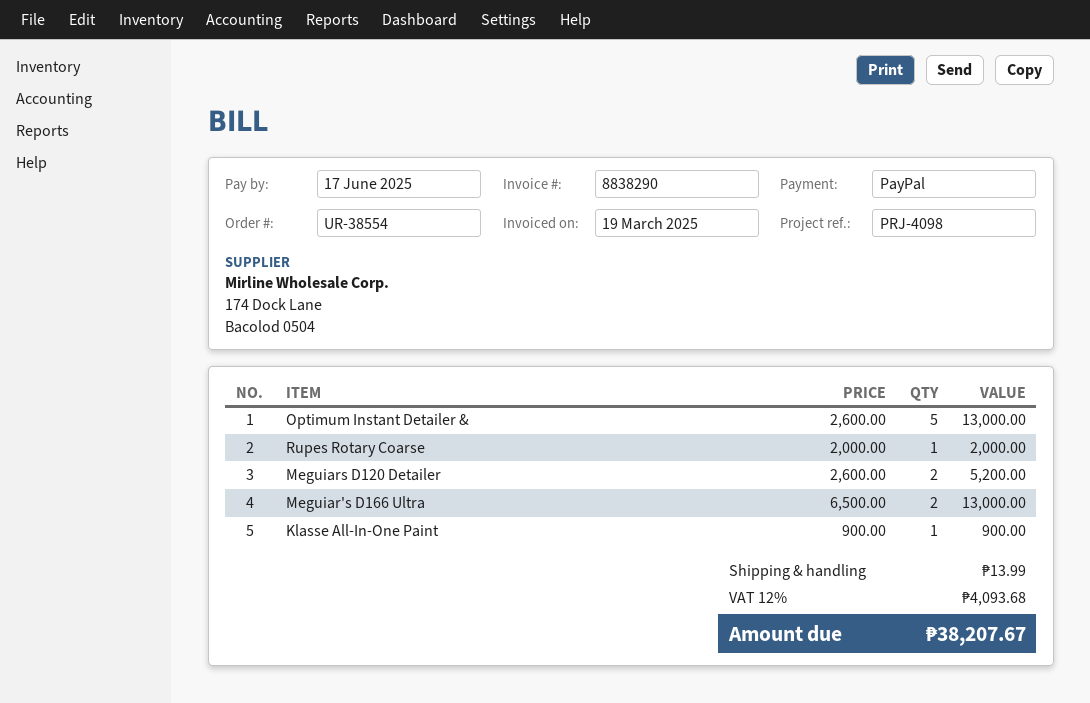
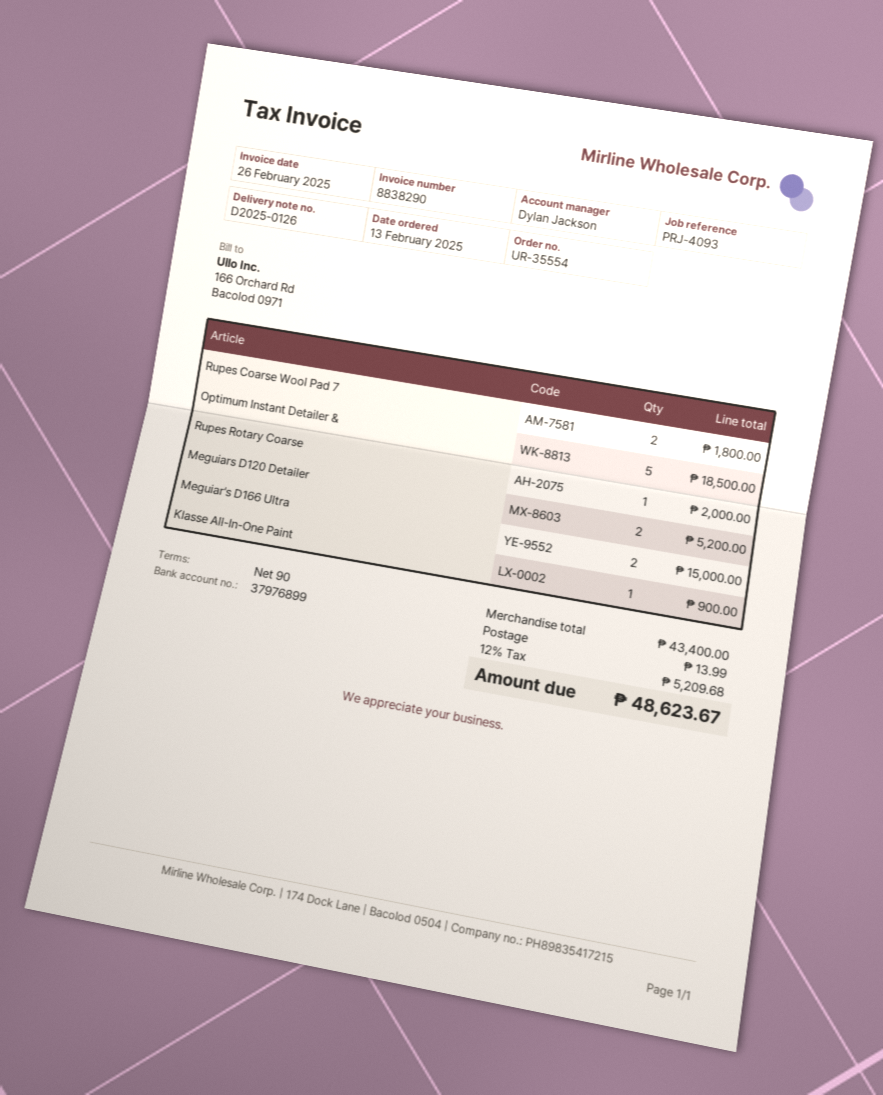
order number: UR-38554 -> UR-35554
invoice date: 2025-03-19 -> 2025-02-26
reference: PRJ-4098 -> PRJ-4093
Optimum Instant Detailer &: 5 for 13000.00 -> 5 for 18500.00
Meguiar's D166 Ultra: 2 for 13000.00 -> 2 for 15000.00
Rupes Coarse Wool Pad 7: none -> 2 for 1800.00
tax: 12% = 4093.68 -> 12% = 5209.68
total: 38207.67 -> 48623.67

